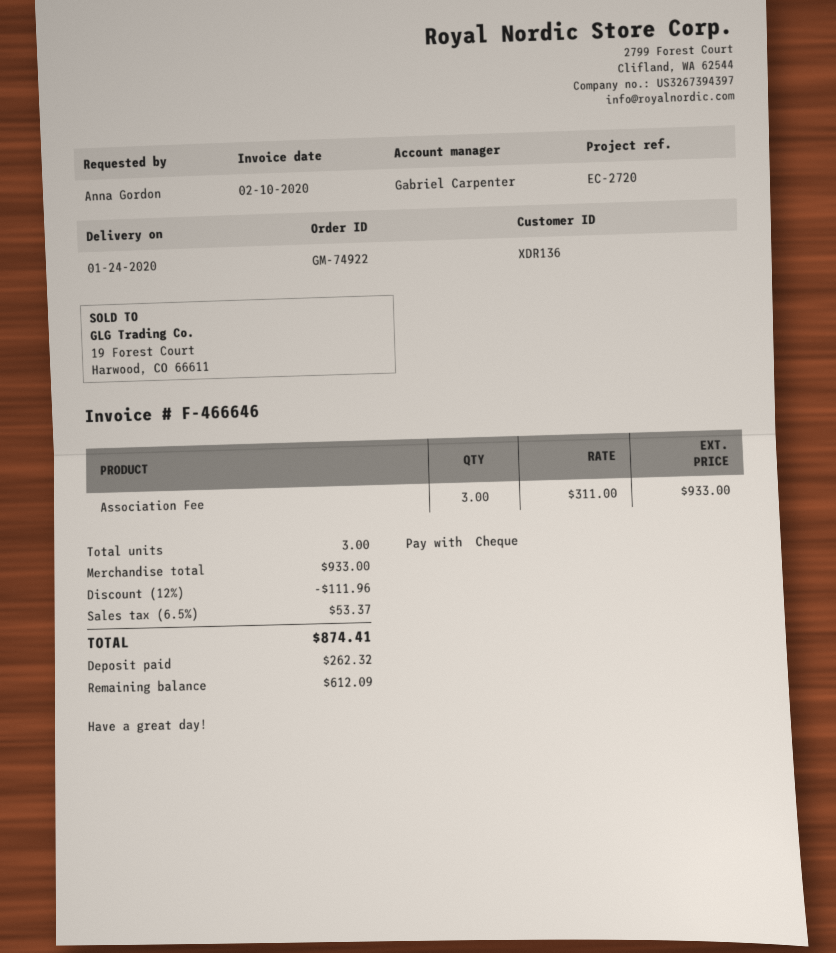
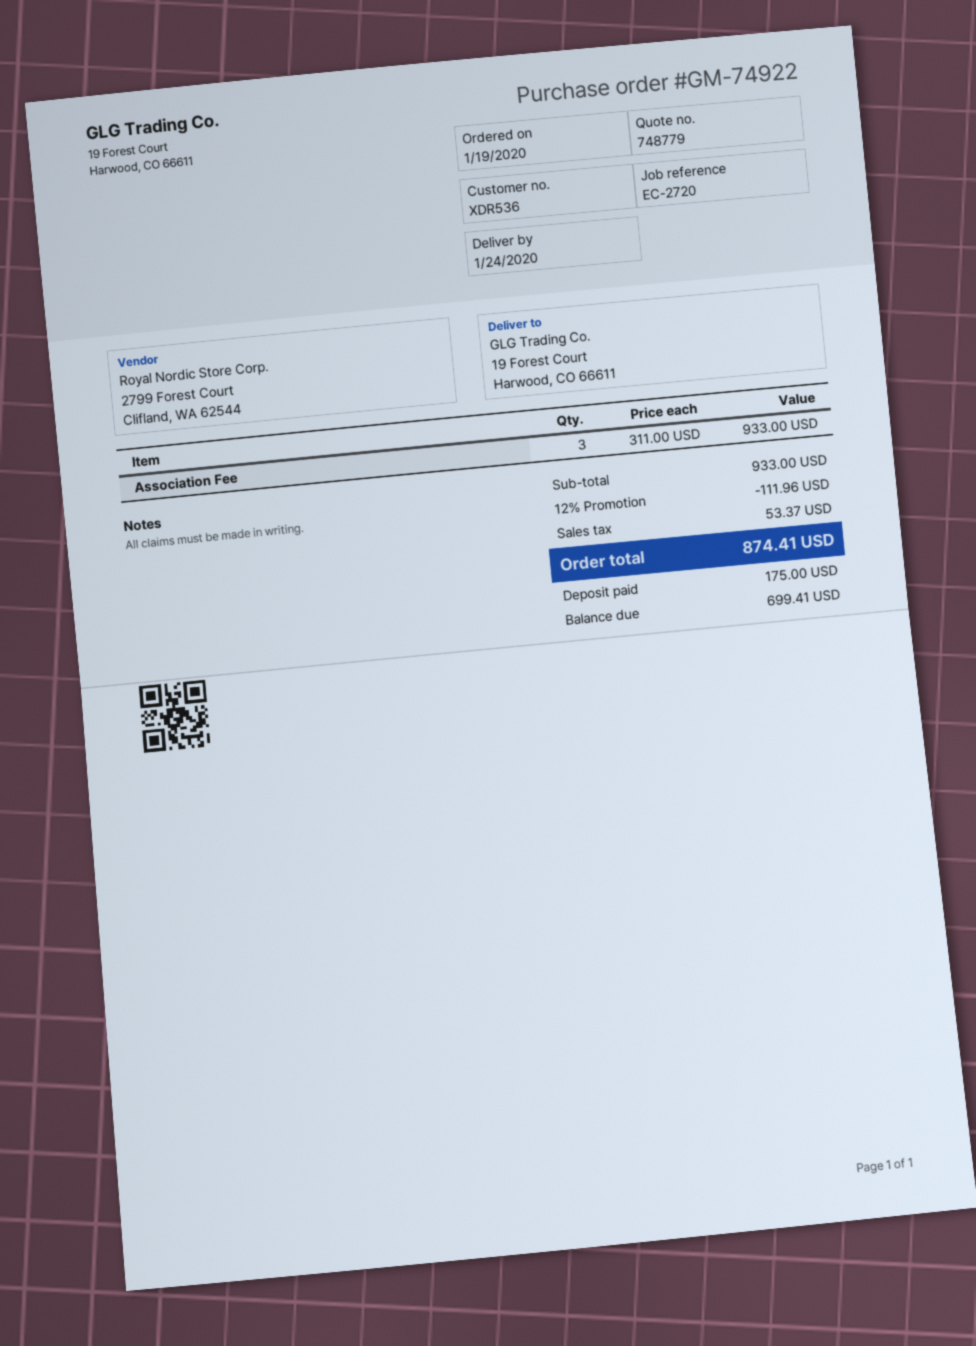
customer number: XDR136 -> XDR536
deposit: 262.32 -> 175.00
balance: 612.09 -> 699.41

